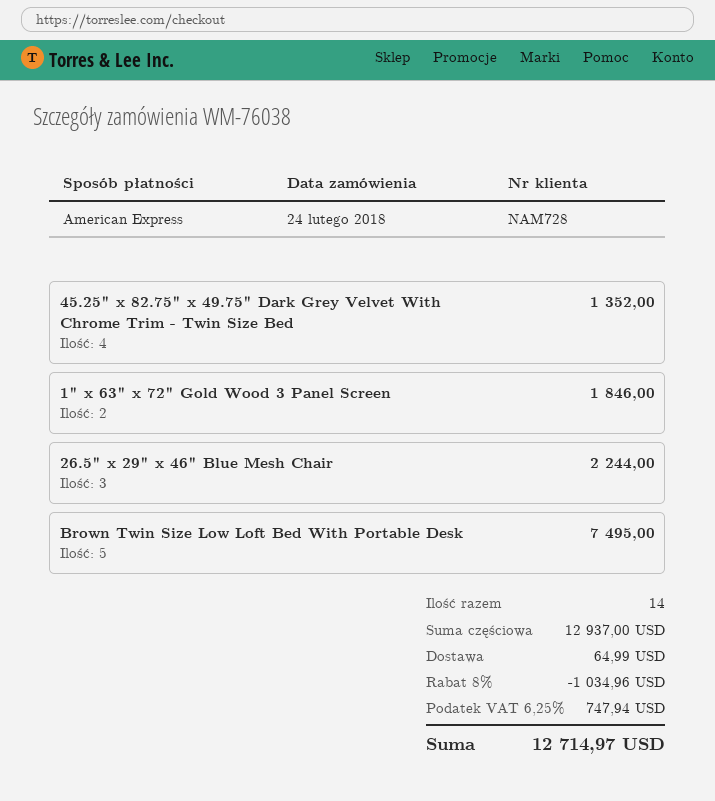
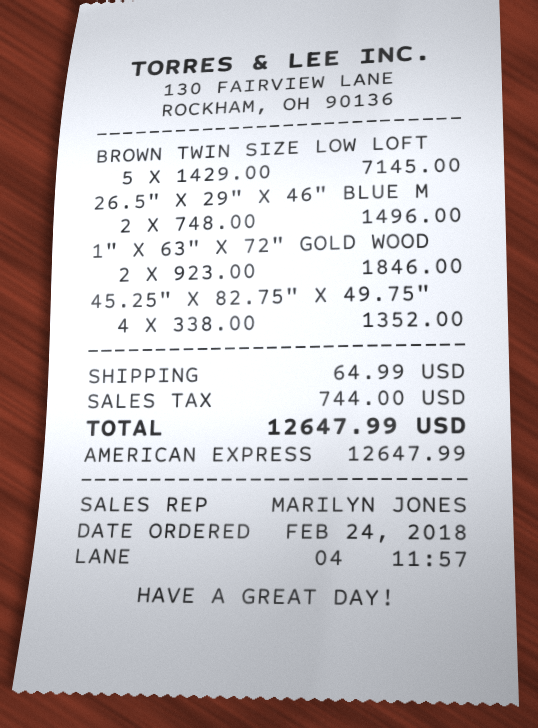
26.5" x 29" x 46" Blue Mesh Chair: 3 for 2244.00 -> 2 for 1496.00
Brown Twin Size Low Loft Bed With Portable Desk: 5 for 7495.00 -> 5 for 7145.00
discount: 8% = 1034.96 -> none
tax: 747.94 -> 744.00
total: 12714.97 -> 12647.99

